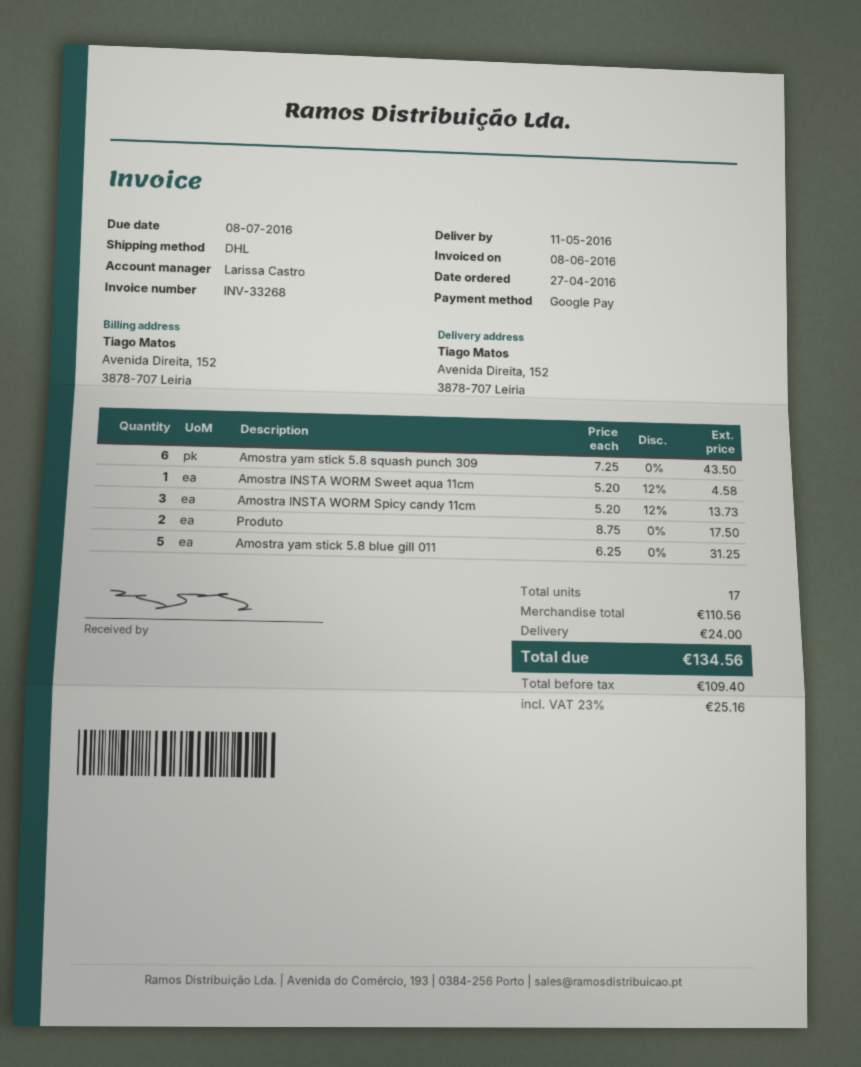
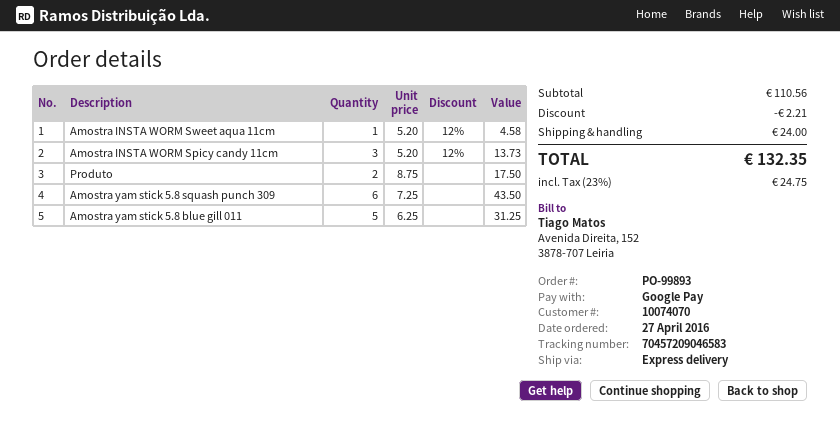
shipping method: DHL -> express
discount: none -> 2.21
tax: 23% = 25.16 -> 23% = 24.75
total: 134.56 -> 132.35

